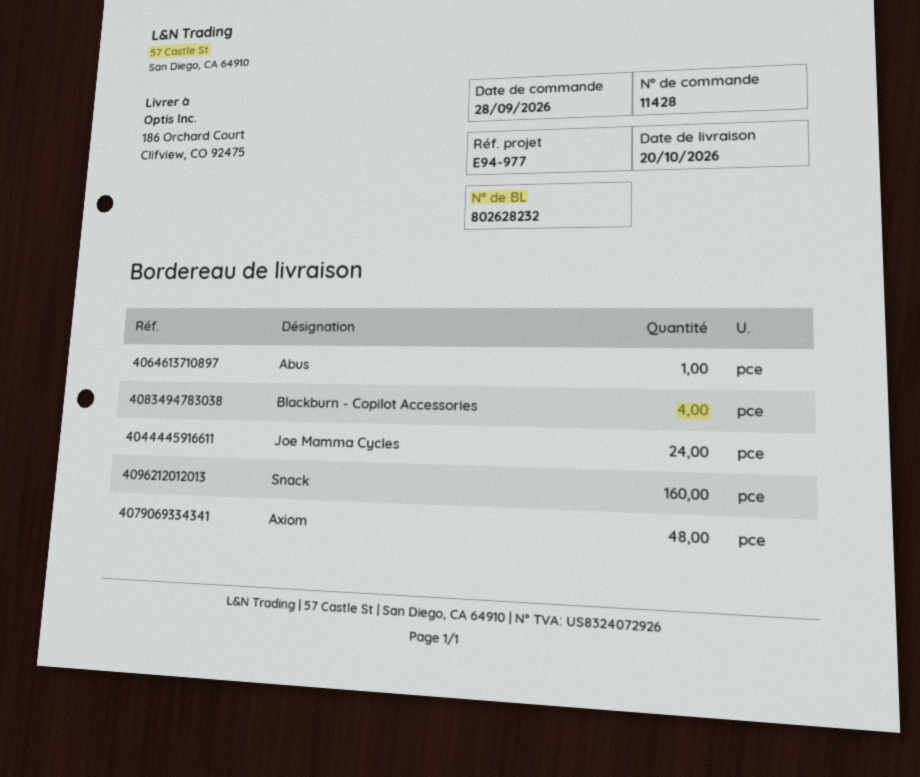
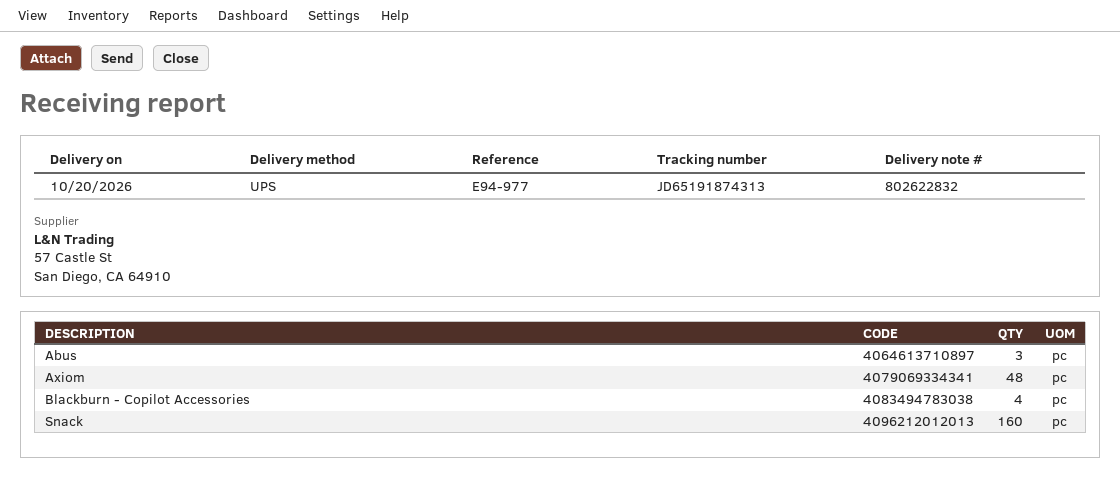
delivery note number: 802628232 -> 802622832
Abus: 1 -> 3
Joe Mamma Cycles: 24 -> none

